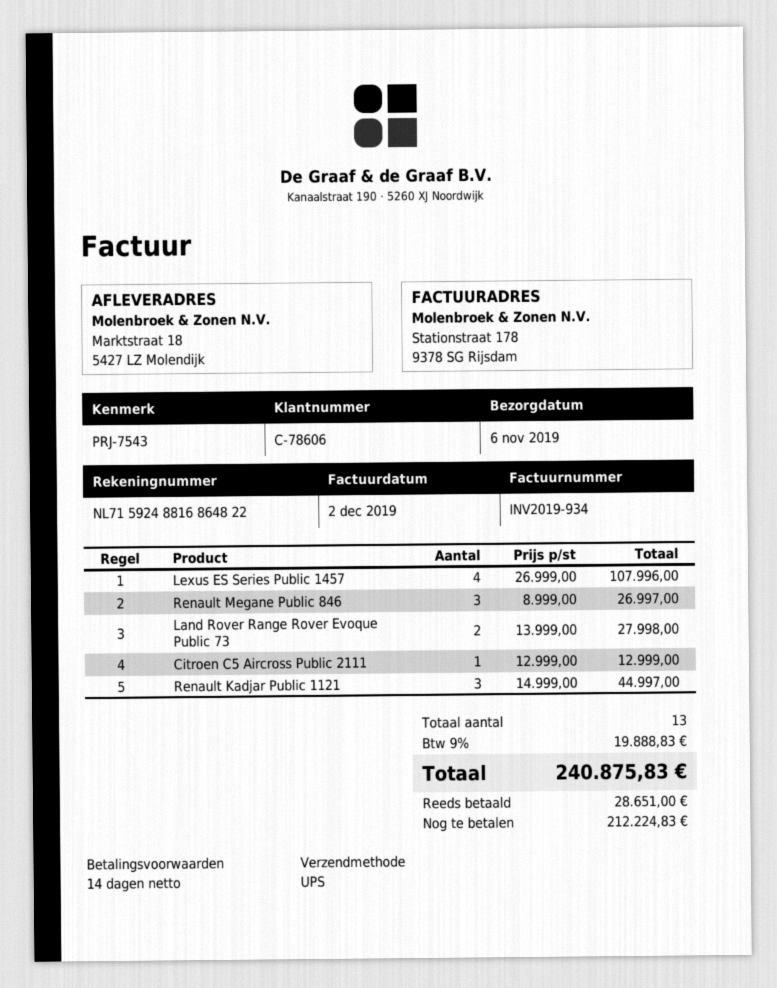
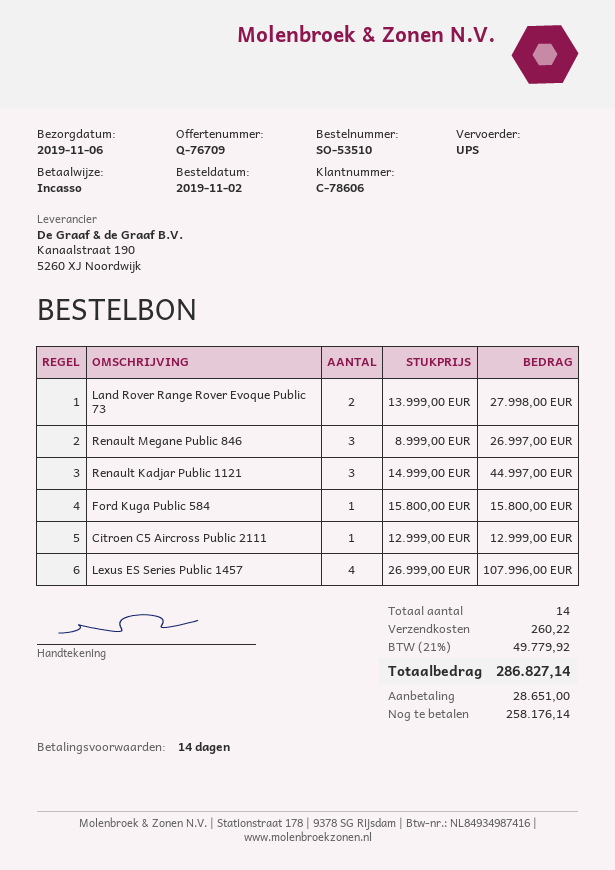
Ford Kuga Public 584: none -> 1 x 15800.00 = 15800.00
total quantity: 13 -> 14
shipping: none -> 260.22
tax: 9% = 19888.83 -> 21% = 49779.92
total: 240875.83 -> 286827.14
balance: 212224.83 -> 258176.14

